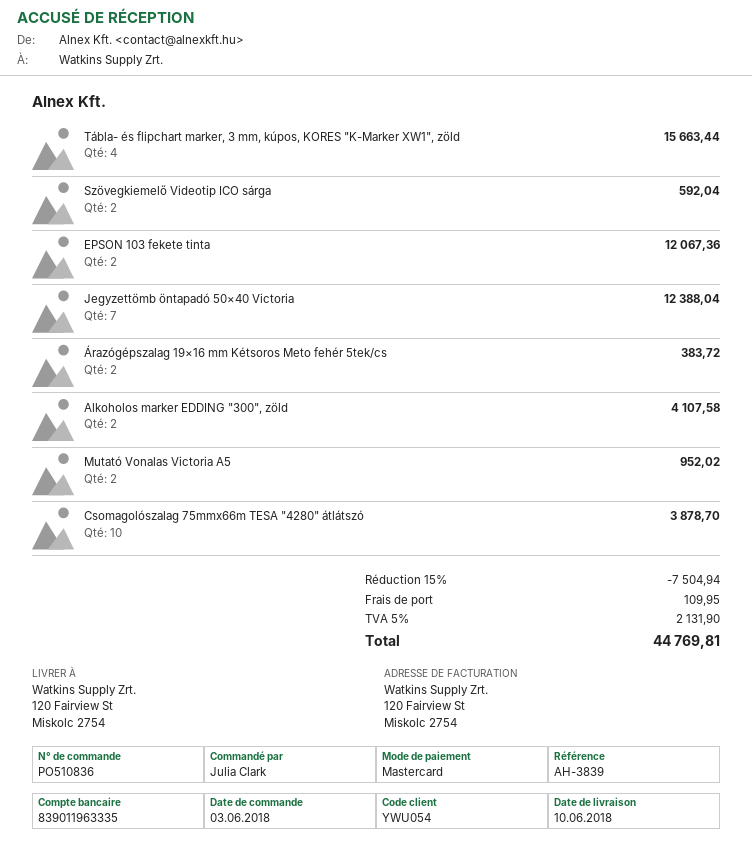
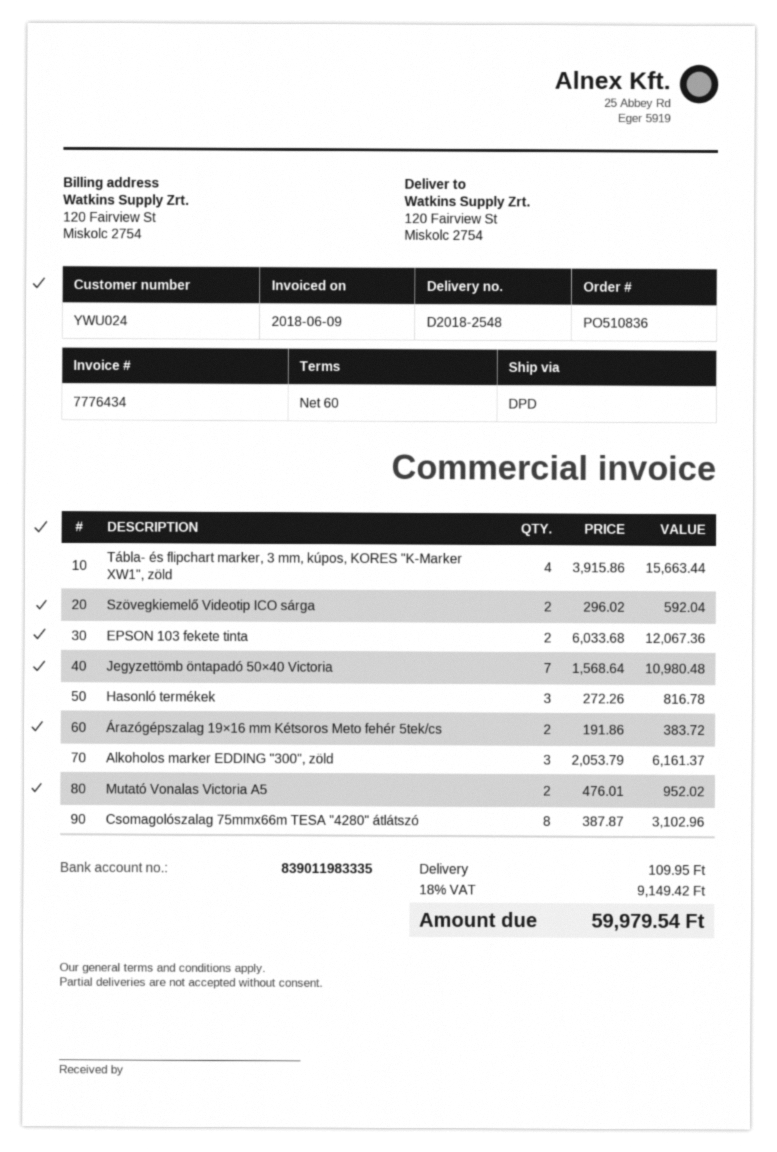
customer number: YWU054 -> YWU024
bank account: 839011963335 -> 839011983335
Jegyzettömb öntapadó 50×40 Victoria: 7 for 12388.04 -> 7 for 10980.48
Alkoholos marker EDDING "300", zöld: 2 for 4107.58 -> 3 for 6161.37
Csomagolószalag 75mmx66m TESA "4280" átlátszó: 10 for 3878.70 -> 8 for 3102.96
Hasonló termékek: none -> 3 for 816.78
discount: 15% = 7504.94 -> none
tax: 5% = 2131.90 -> 18% = 9149.42
total: 44769.81 -> 59979.54

